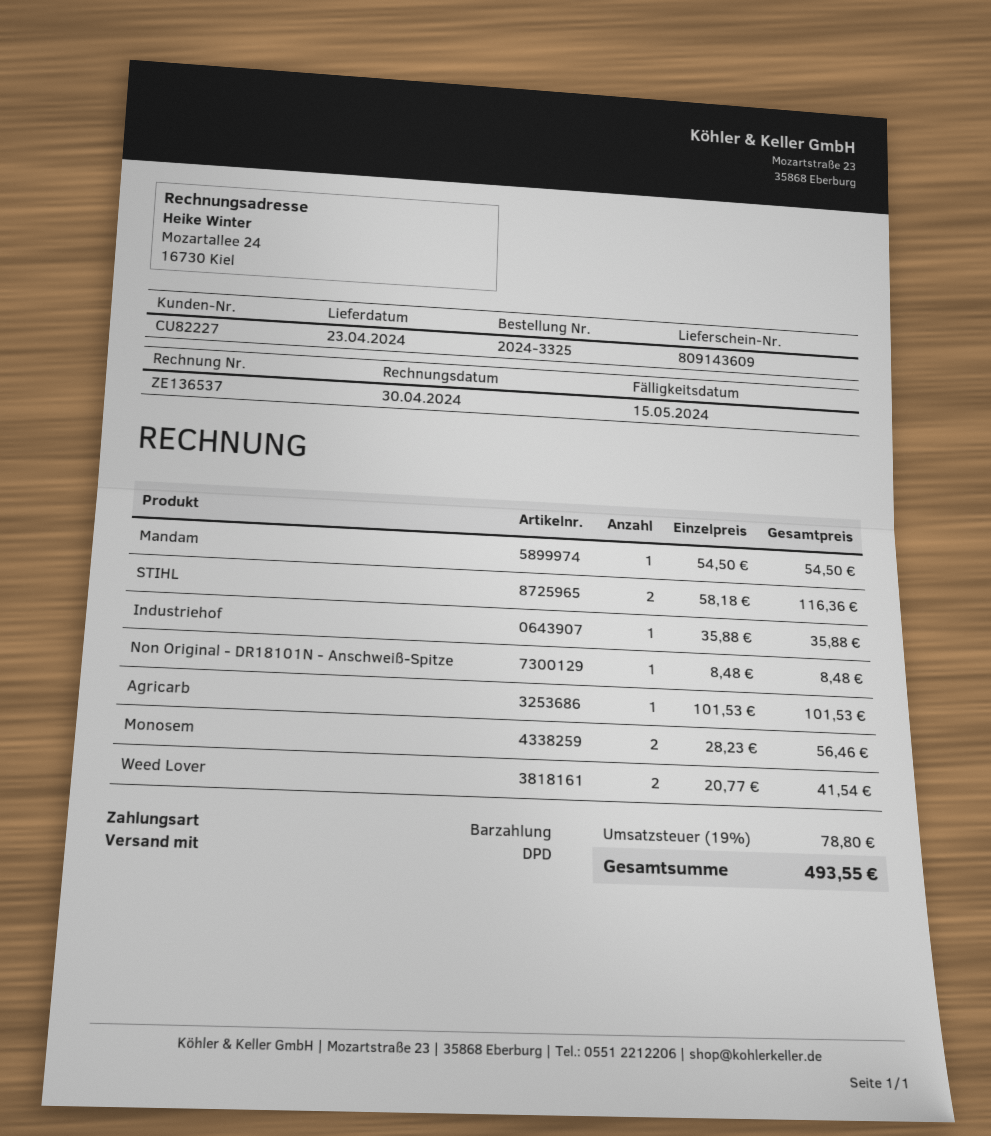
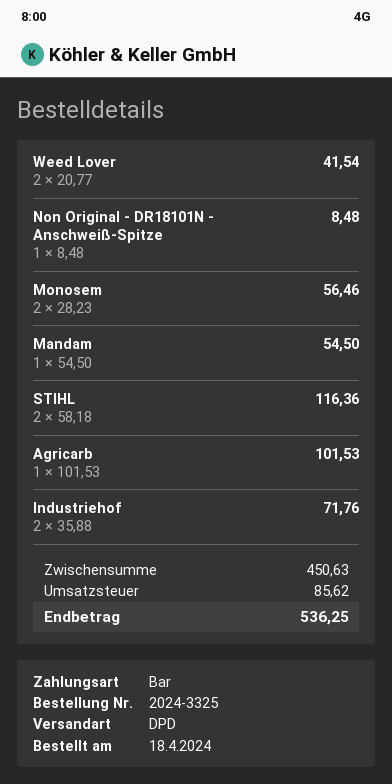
Industriehof: 1 x 35.88 = 35.88 -> 2 x 35.88 = 71.76
tax: 78.80 -> 85.62
total: 493.55 -> 536.25

